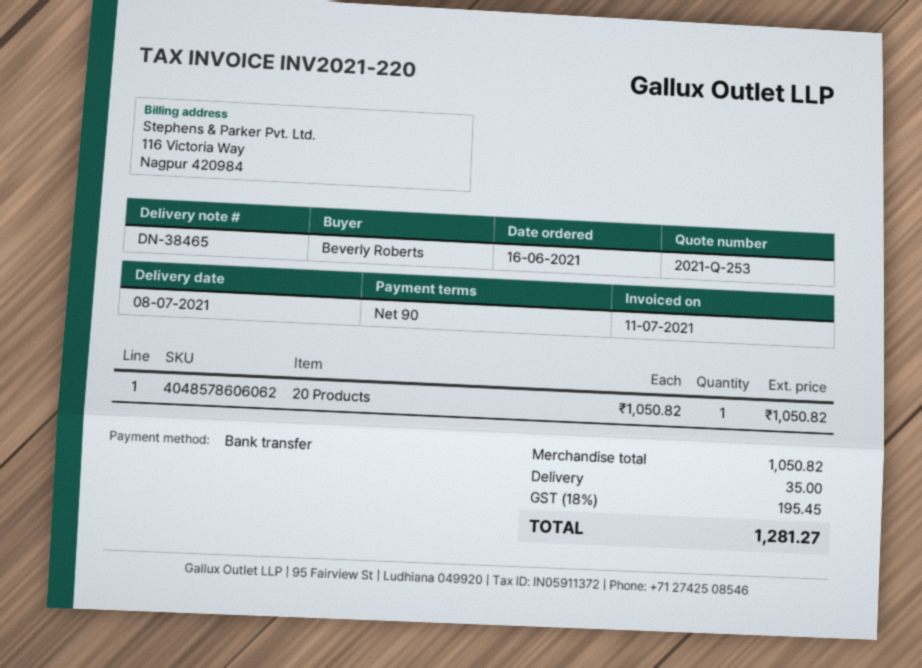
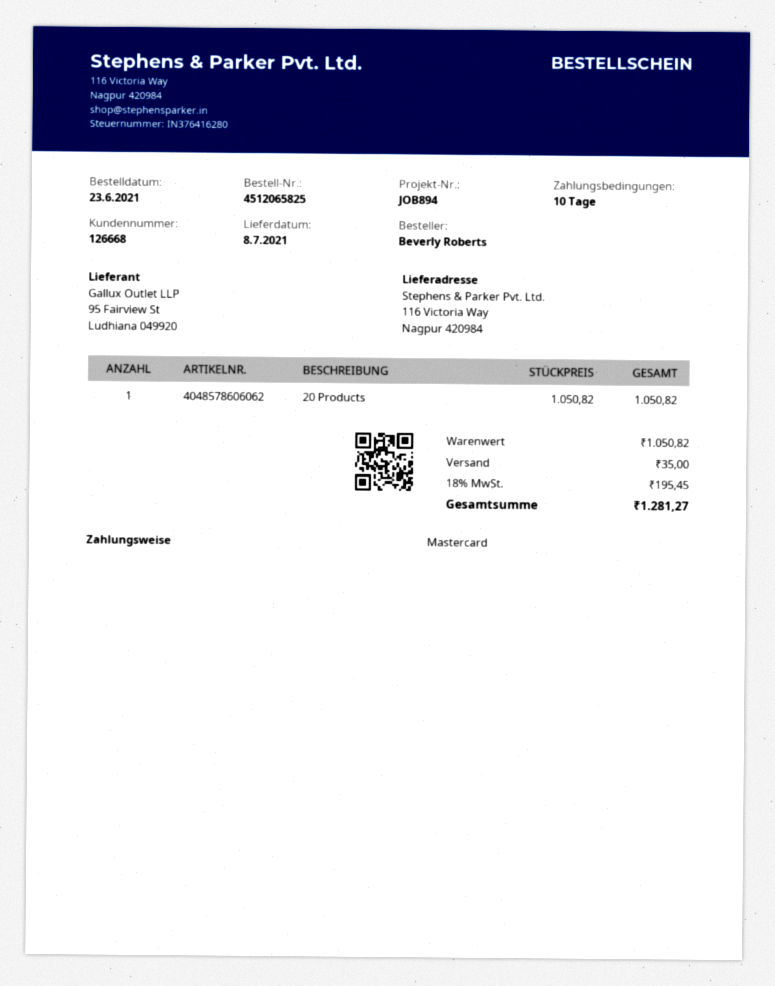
order date: 2021-06-16 -> 2021-06-23
payment terms: 90 days -> 10 days
payment method: bank transfer -> Mastercard

